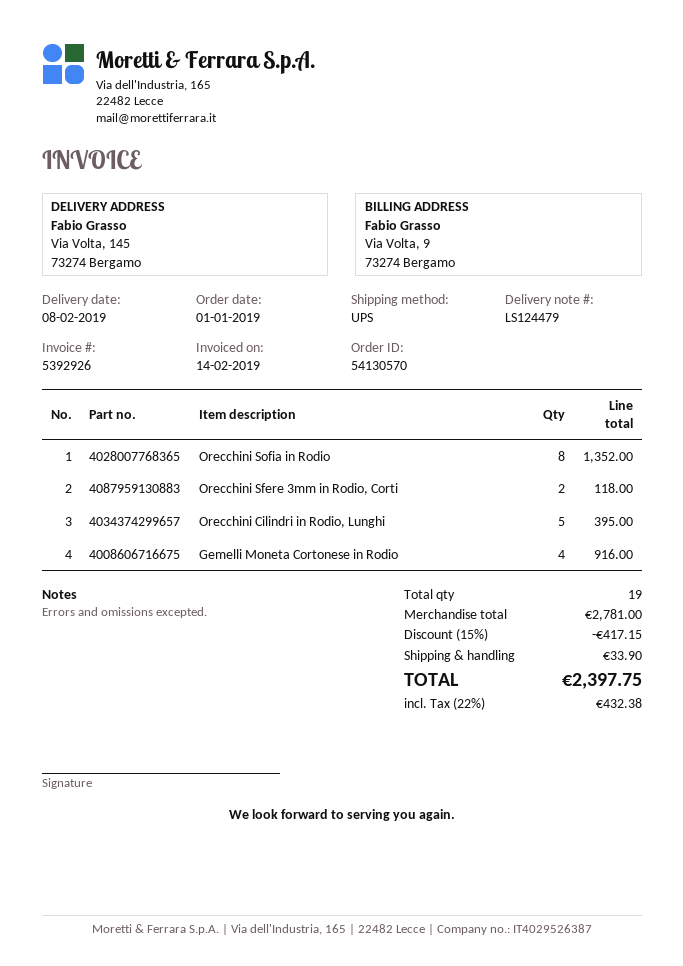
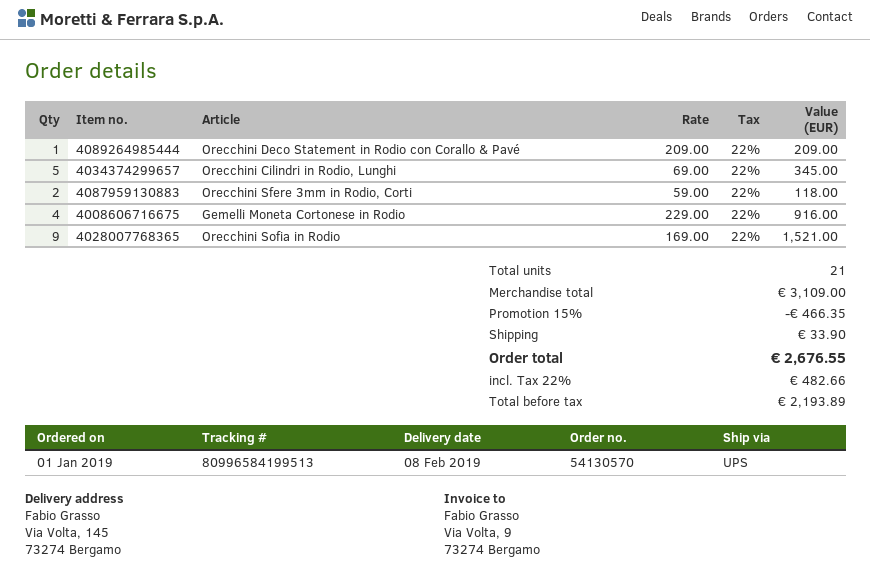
Orecchini Sofia in Rodio: 8 for 1352.00 -> 9 for 1521.00
Orecchini Cilindri in Rodio, Lunghi: 5 for 395.00 -> 5 for 345.00
Orecchini Deco Statement in Rodio con Corallo & Pavé: none -> 1 for 209.00
total quantity: 19 -> 21
subtotal: 2781.00 -> 3109.00
discount: 15% = 417.15 -> 15% = 466.35
tax: 22% = 432.38 -> 22% = 482.66
total: 2397.75 -> 2676.55

